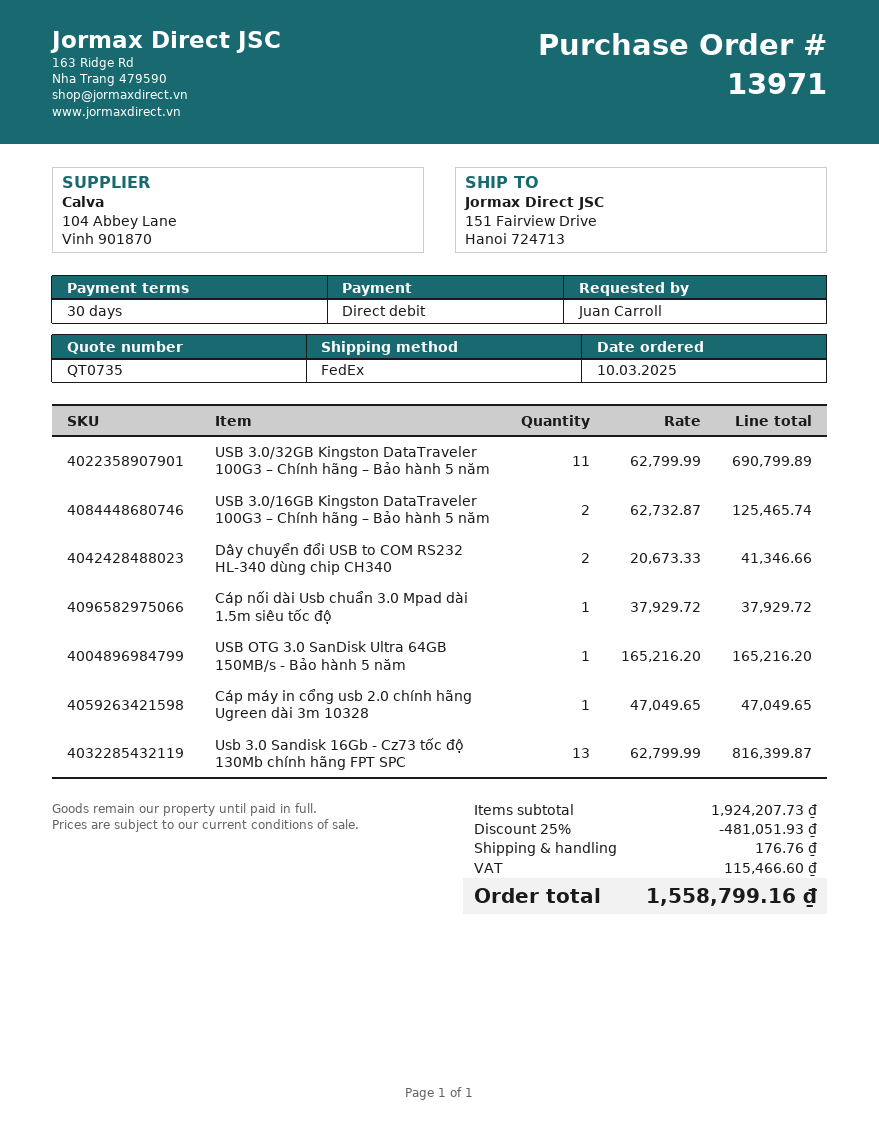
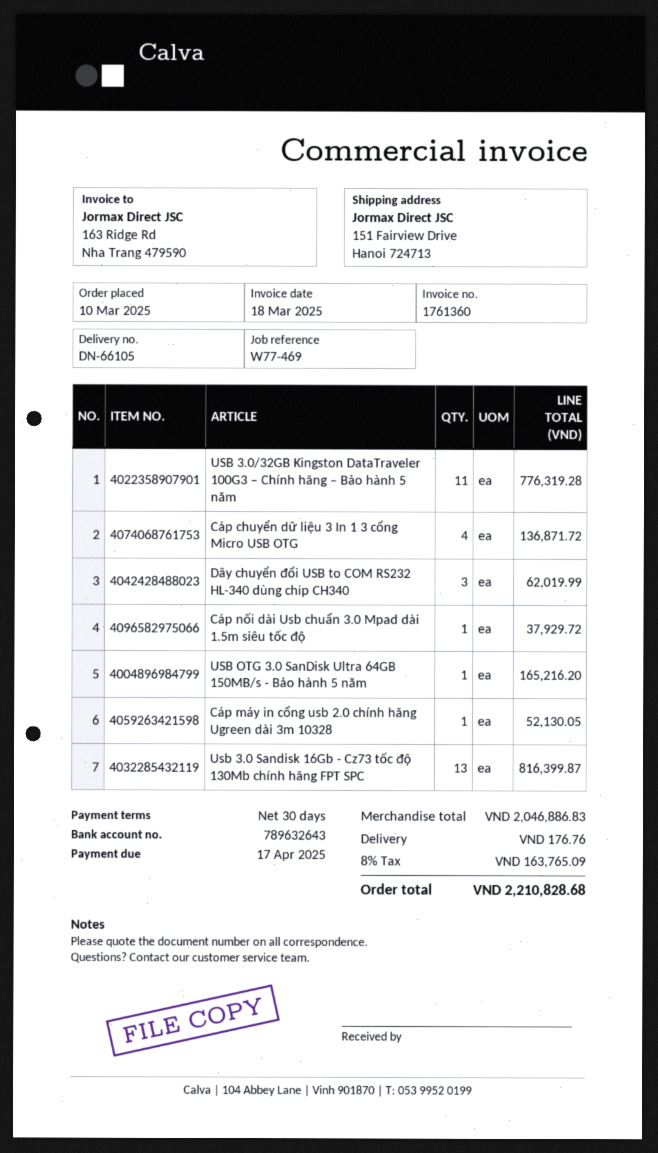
USB 3.0/32GB Kingston DataTraveler 100G3 – Chính hãng – Bảo hành 5 năm: 11 for 690799.89 -> 11 for 776319.28
USB 3.0/16GB Kingston DataTraveler 100G3 – Chính hãng – Bảo hành 5 năm: 2 for 125465.74 -> none
Dây chuyển đổi USB to COM RS232 HL-340 dùng chip CH340: 2 for 41346.66 -> 3 for 62019.99
Cáp máy in cổng usb 2.0 chính hãng Ugreen dài 3m 10328: 1 for 47049.65 -> 1 for 52130.05
Cáp chuyển dữ liệu 3 In 1 3 cổng Micro USB OTG: none -> 4 for 136871.72
subtotal: 1924207.73 -> 2046886.83
discount: 25% = 481051.93 -> none
tax: 115466.60 -> 163765.09
total: 1558799.16 -> 2210828.68

